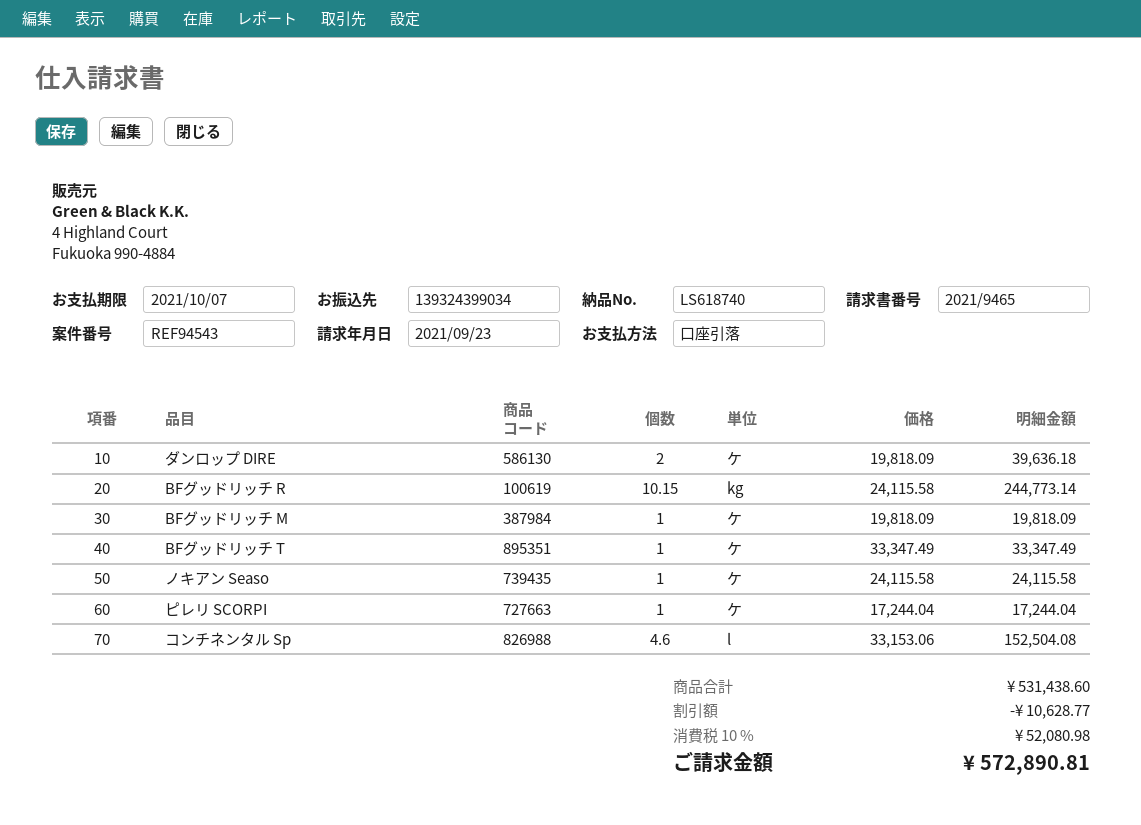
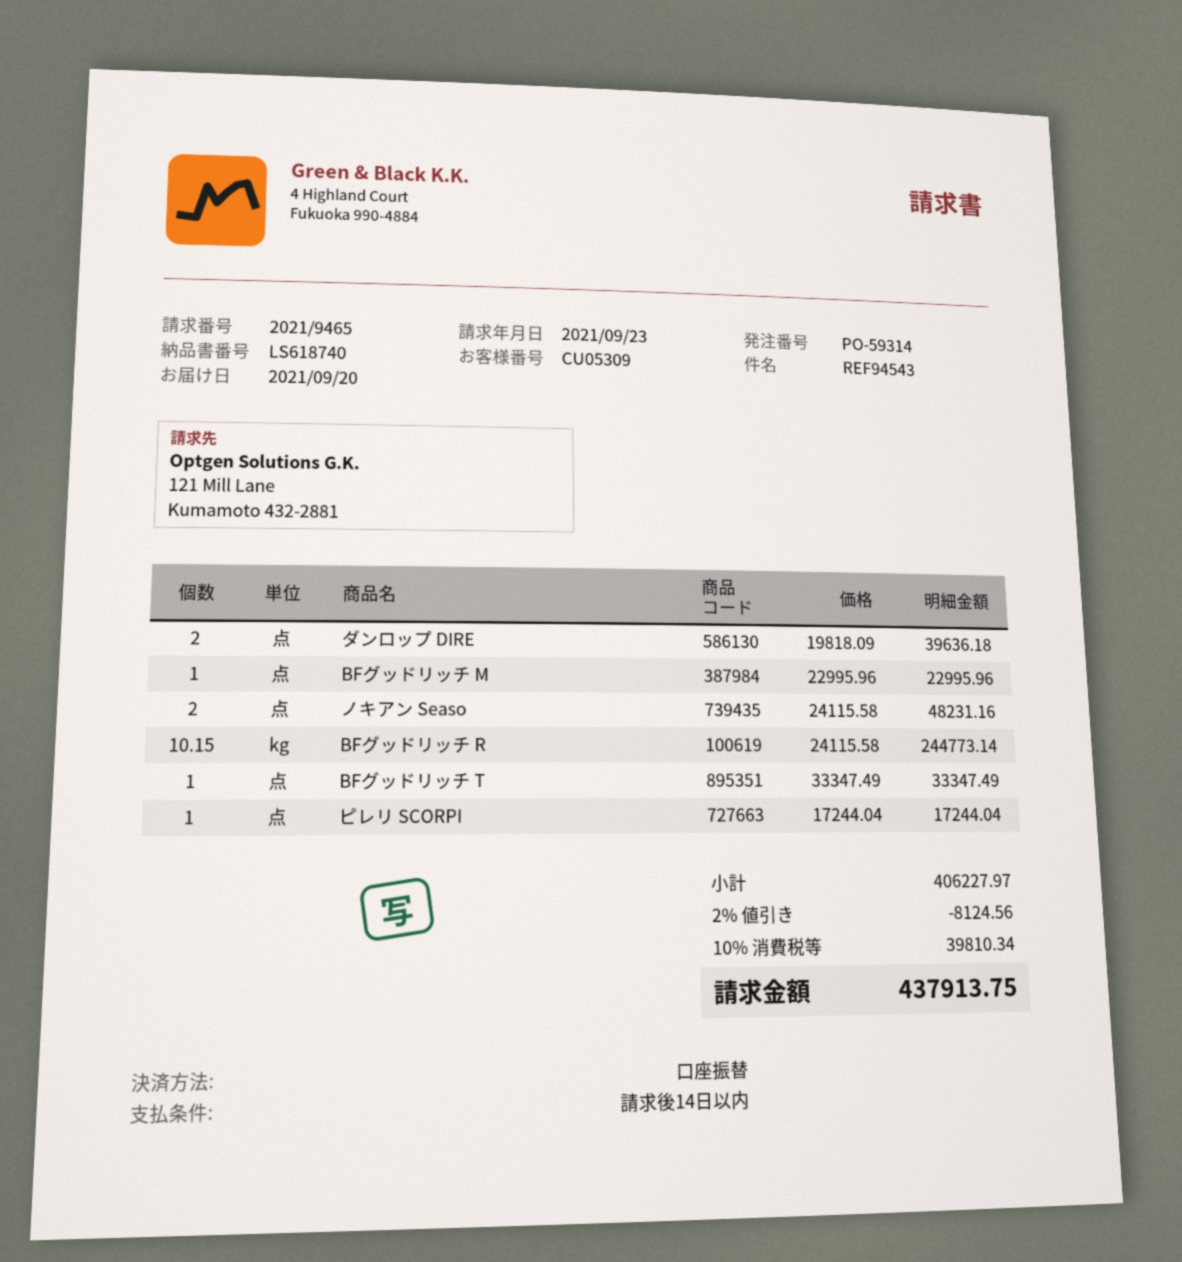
BFグッドリッチ M: 1 x 19818.09 = 19818.09 -> 1 x 22995.96 = 22995.96
ノキアン Seaso: 1 x 24115.58 = 24115.58 -> 2 x 24115.58 = 48231.16
コンチネンタル Sp: 4.6 x 33153.06 = 152504.08 -> none
subtotal: 531438.60 -> 406227.97
discount: 10628.77 -> 8124.56
tax: 10% = 52080.98 -> 10% = 39810.34
total: 572890.81 -> 437913.75

